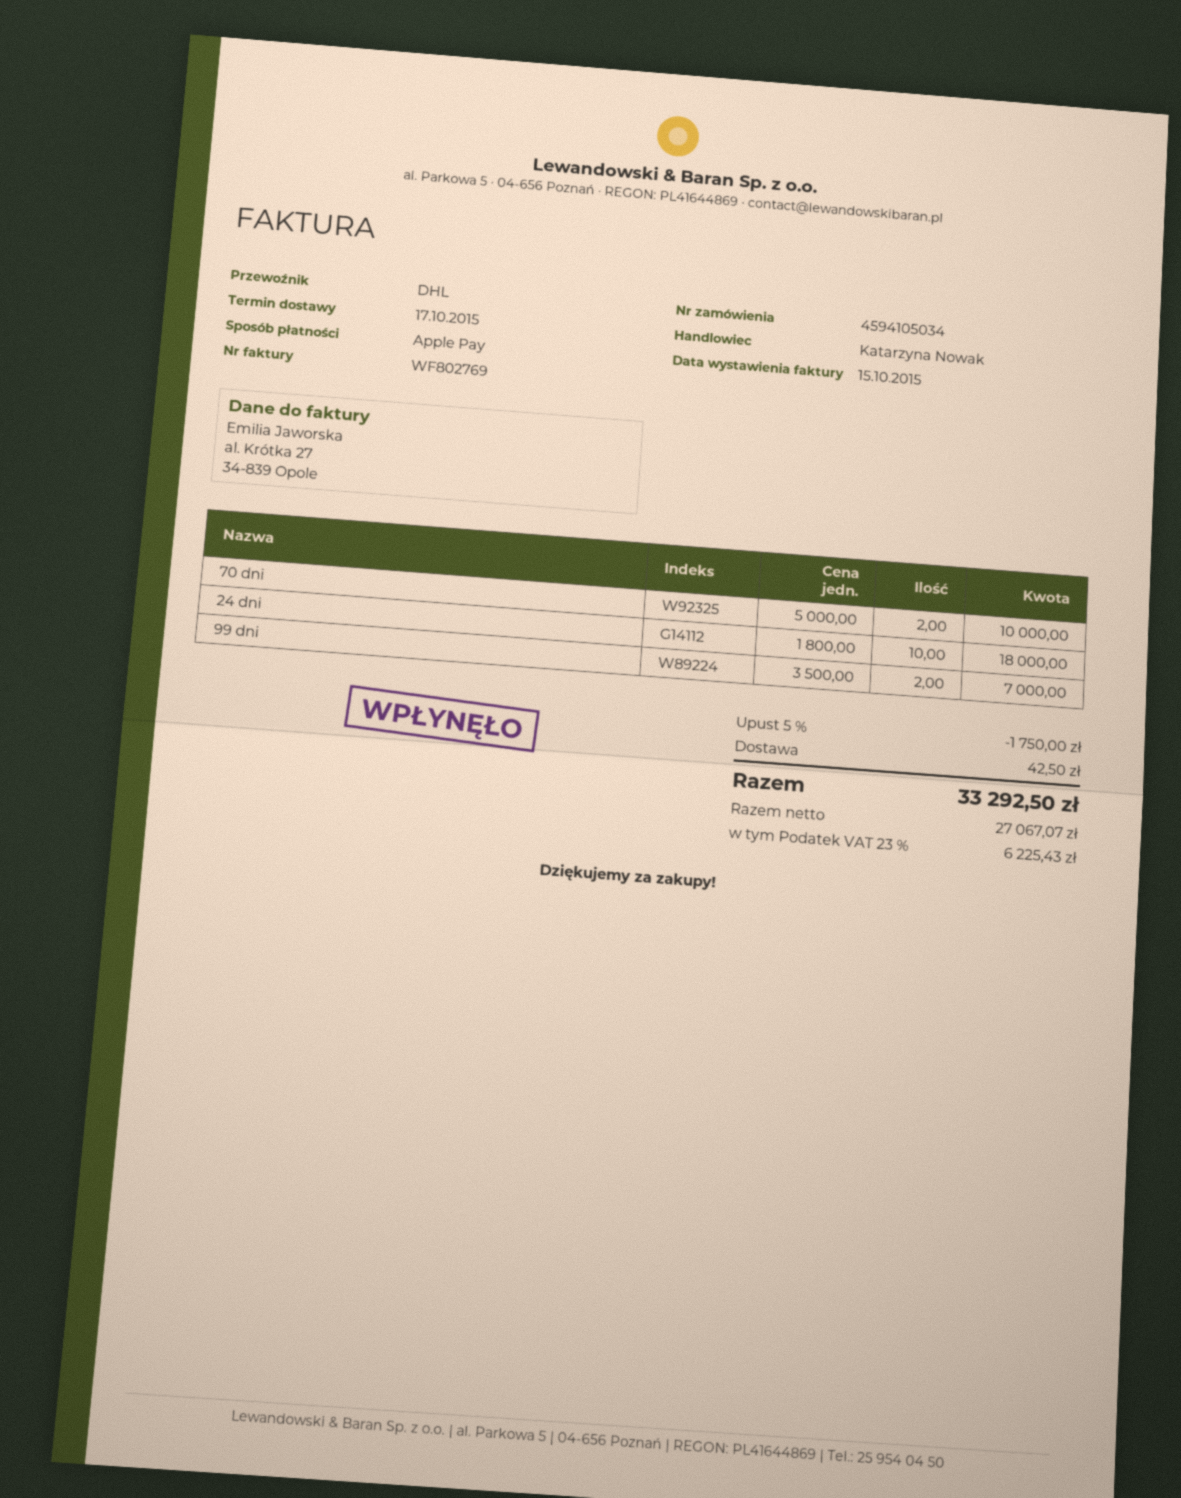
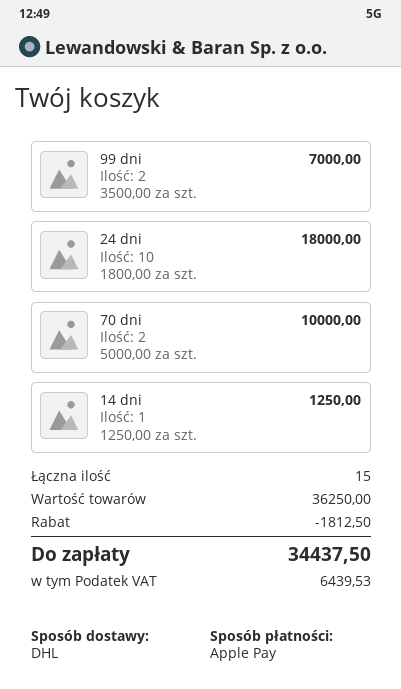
14 dni: none -> 1 x 1250.00 = 1250.00
discount: 1750.00 -> 1812.50
shipping: 42.50 -> none
tax: 6225.43 -> 6439.53
total: 33292.50 -> 34437.50

